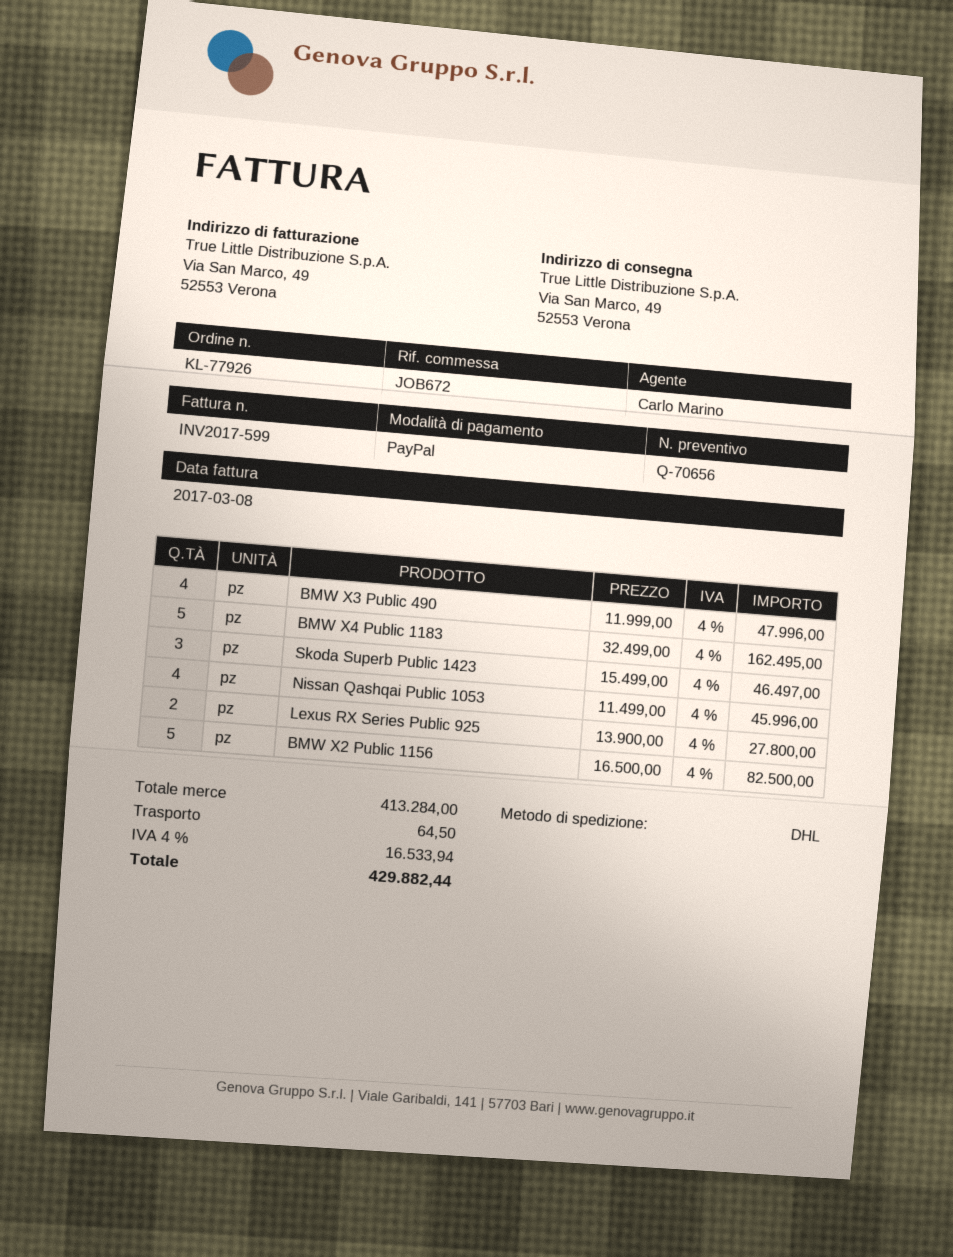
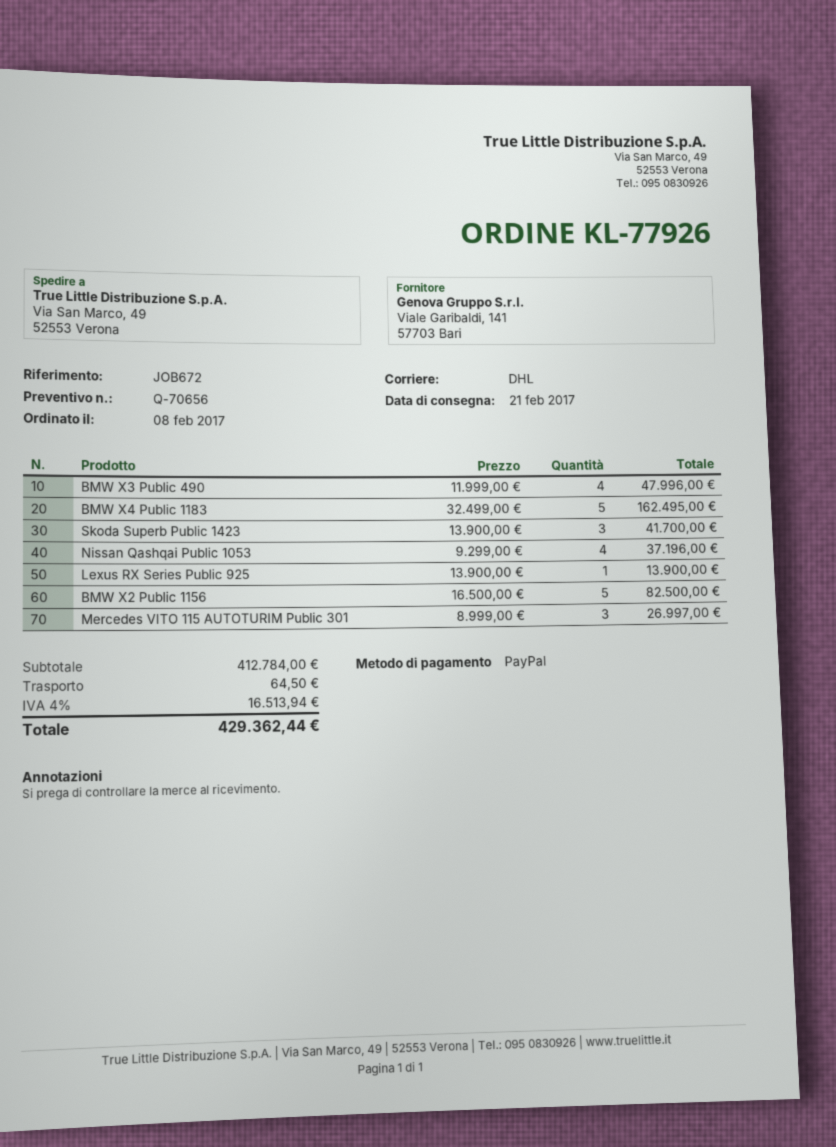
Skoda Superb Public 1423: 3 x 15499.00 = 46497.00 -> 3 x 13900.00 = 41700.00
Nissan Qashqai Public 1053: 4 x 11499.00 = 45996.00 -> 4 x 9299.00 = 37196.00
Lexus RX Series Public 925: 2 x 13900.00 = 27800.00 -> 1 x 13900.00 = 13900.00
Mercedes VITO 115 AUTOTURIM Public 301: none -> 3 x 8999.00 = 26997.00
subtotal: 413284.00 -> 412784.00
tax: 4% = 16533.94 -> 4% = 16513.94
total: 429882.44 -> 429362.44

